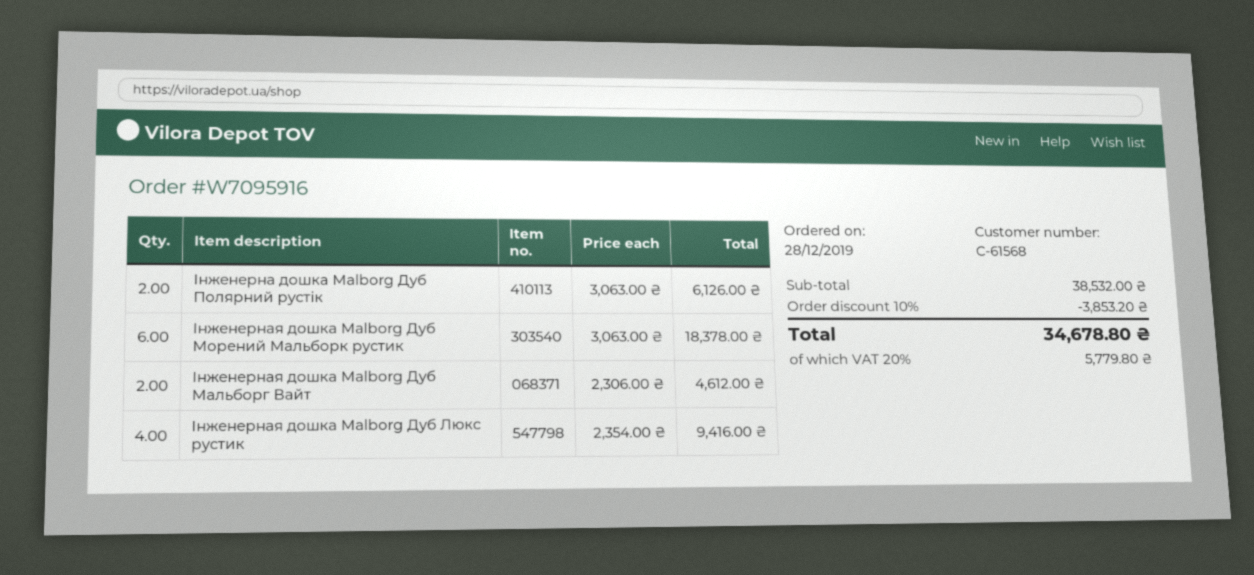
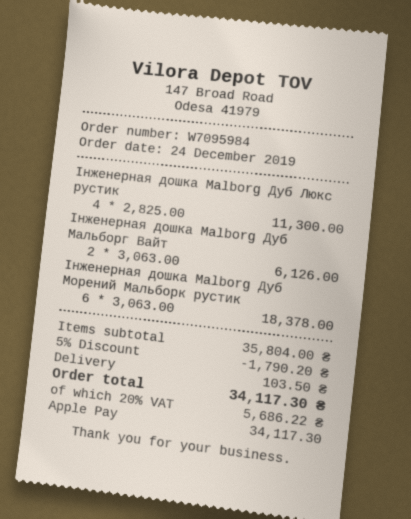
order number: W7095916 -> W7095984
order date: 2019-12-28 -> 2019-12-24
Інженерна дошка Malborg Дуб Полярний рустік: 2 x 3063.00 = 6126.00 -> none
Інженерная дошка Malborg Дуб Мальборг Вайт: 2 x 2306.00 = 4612.00 -> 2 x 3063.00 = 6126.00
Інженерная дошка Malborg Дуб Люкс рустик: 4 x 2354.00 = 9416.00 -> 4 x 2825.00 = 11300.00
subtotal: 38532.00 -> 35804.00
discount: 10% = 3853.20 -> 5% = 1790.20
shipping: none -> 103.50
tax: 20% = 5779.80 -> 20% = 5686.22
total: 34678.80 -> 34117.30

